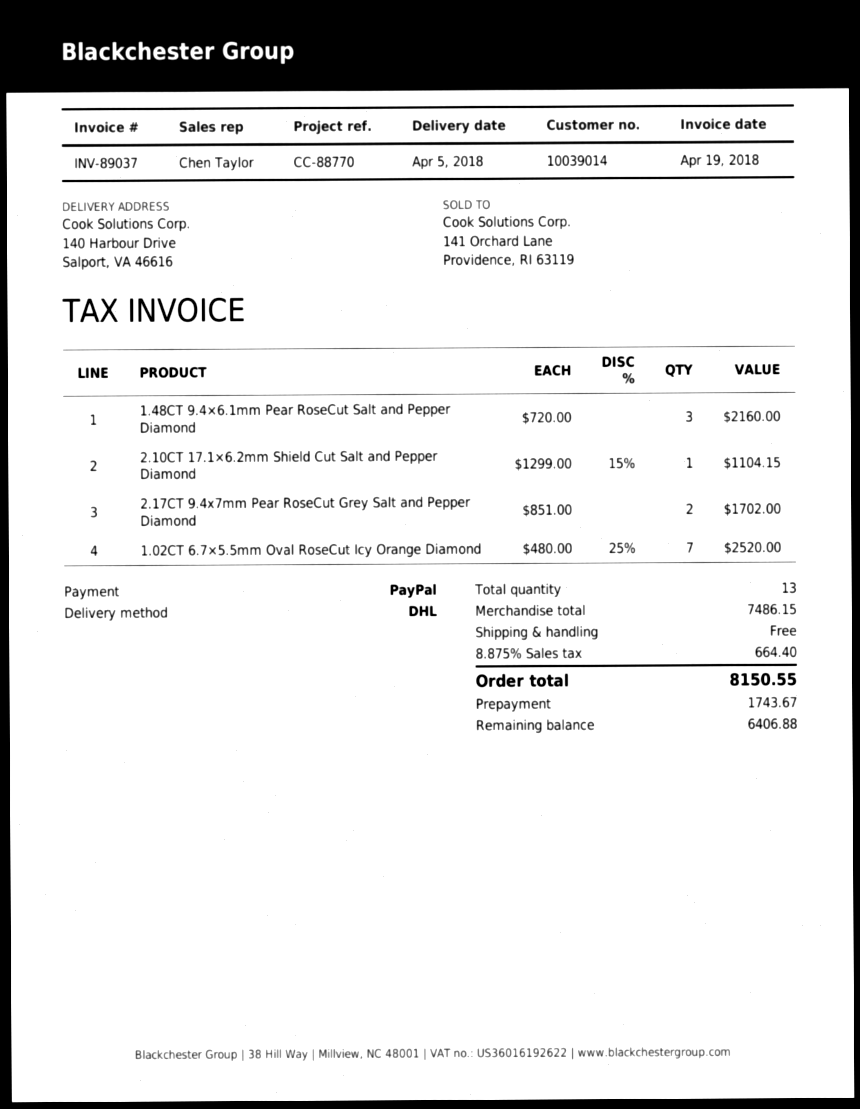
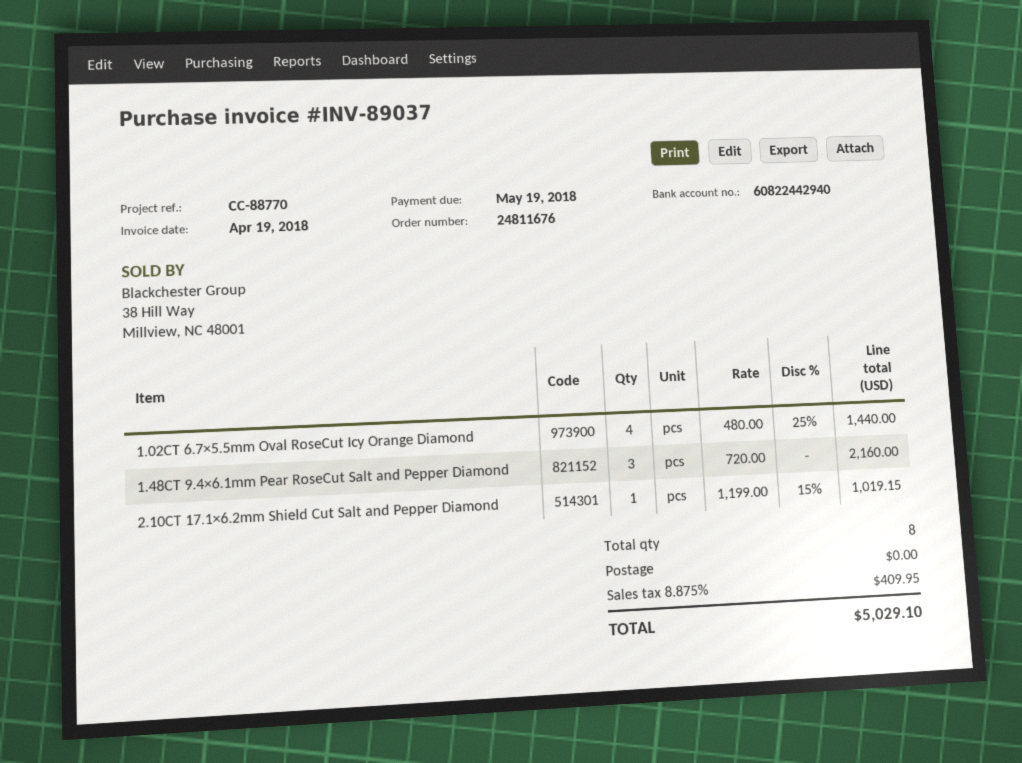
2.10CT 17.1×6.2mm Shield Cut Salt and Pepper Diamond: 1 x 1299.00 - 15% = 1104.15 -> 1 x 1199.00 - 15% = 1019.15
2.17CT 9.4x7mm Pear RoseCut Grey Salt and Pepper Diamond: 2 x 851.00 = 1702.00 -> none
1.02CT 6.7×5.5mm Oval RoseCut Icy Orange Diamond: 7 x 480.00 - 25% = 2520.00 -> 4 x 480.00 - 25% = 1440.00
total quantity: 13 -> 8
tax: 8.875% = 664.40 -> 8.875% = 409.95
total: 8150.55 -> 5029.10

